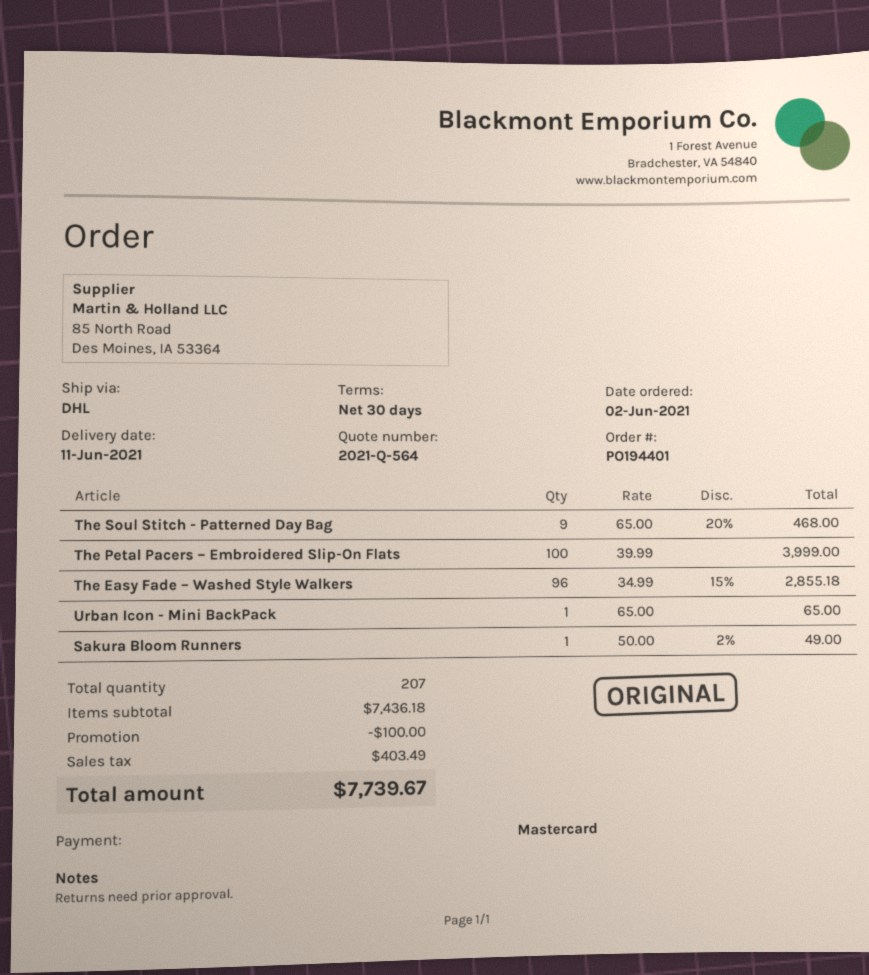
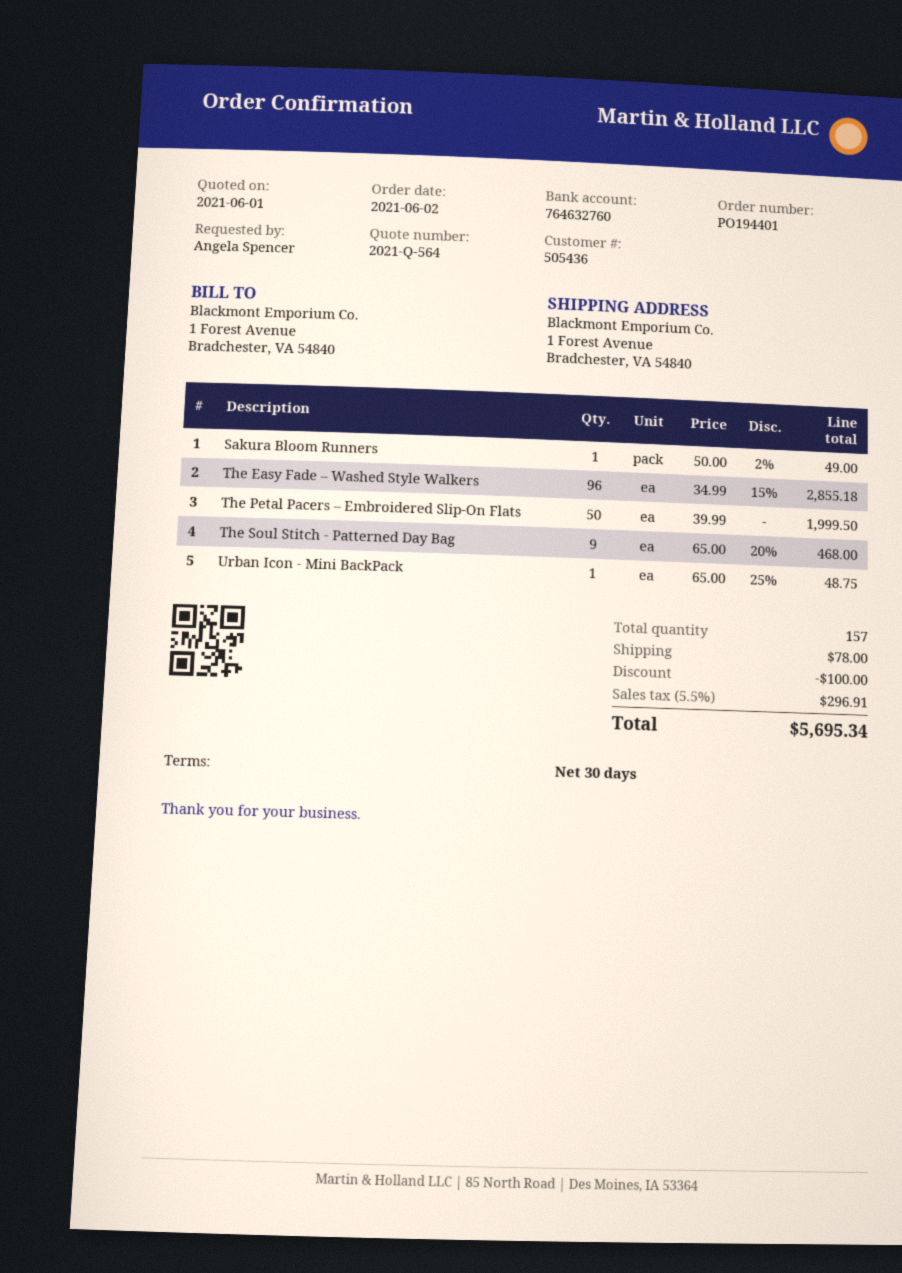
The Petal Pacers – Embroidered Slip-On Flats: 100 x 39.99 = 3999.00 -> 50 x 39.99 = 1999.50
Urban Icon - Mini BackPack: 1 x 65.00 = 65.00 -> 1 x 65.00 - 25% = 48.75
total quantity: 207 -> 157
shipping: none -> 78.00
tax: 403.49 -> 296.91
total: 7739.67 -> 5695.34

